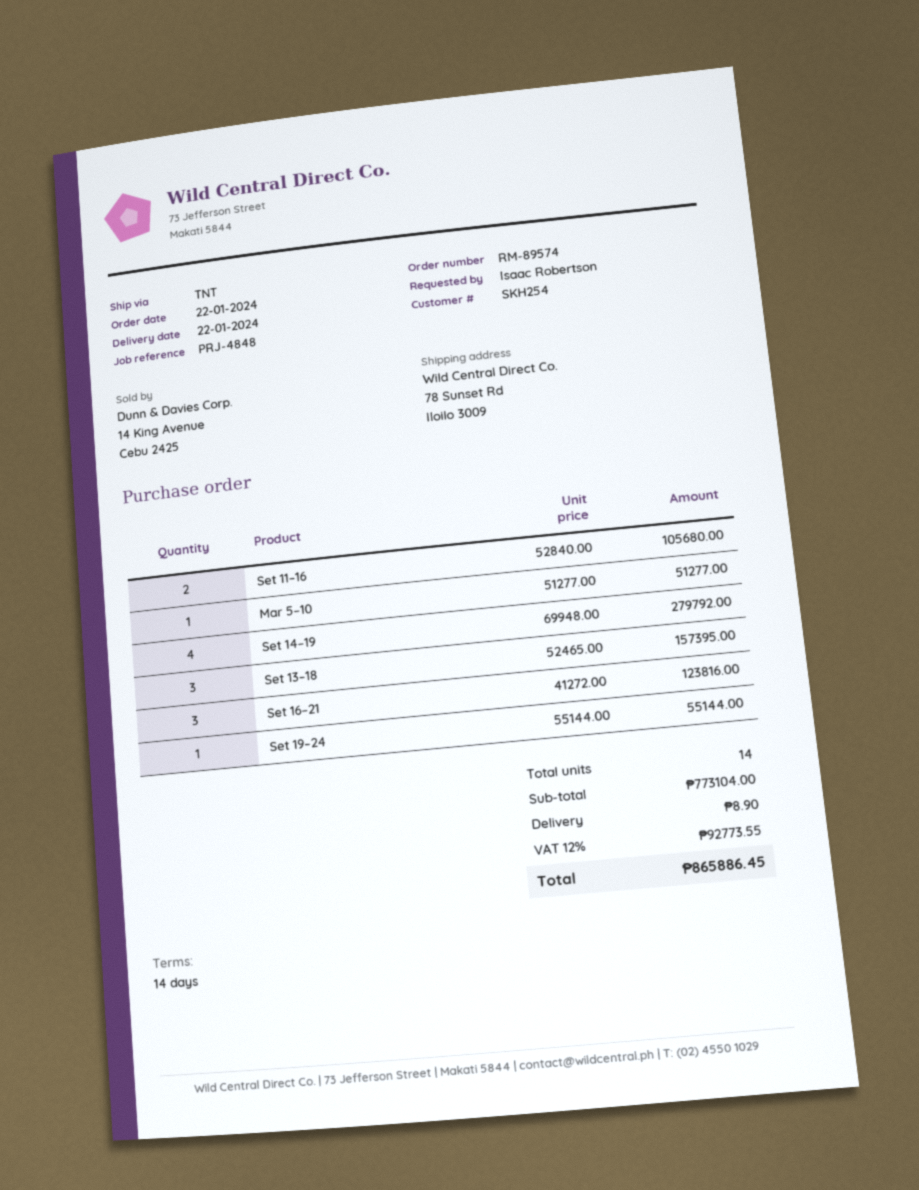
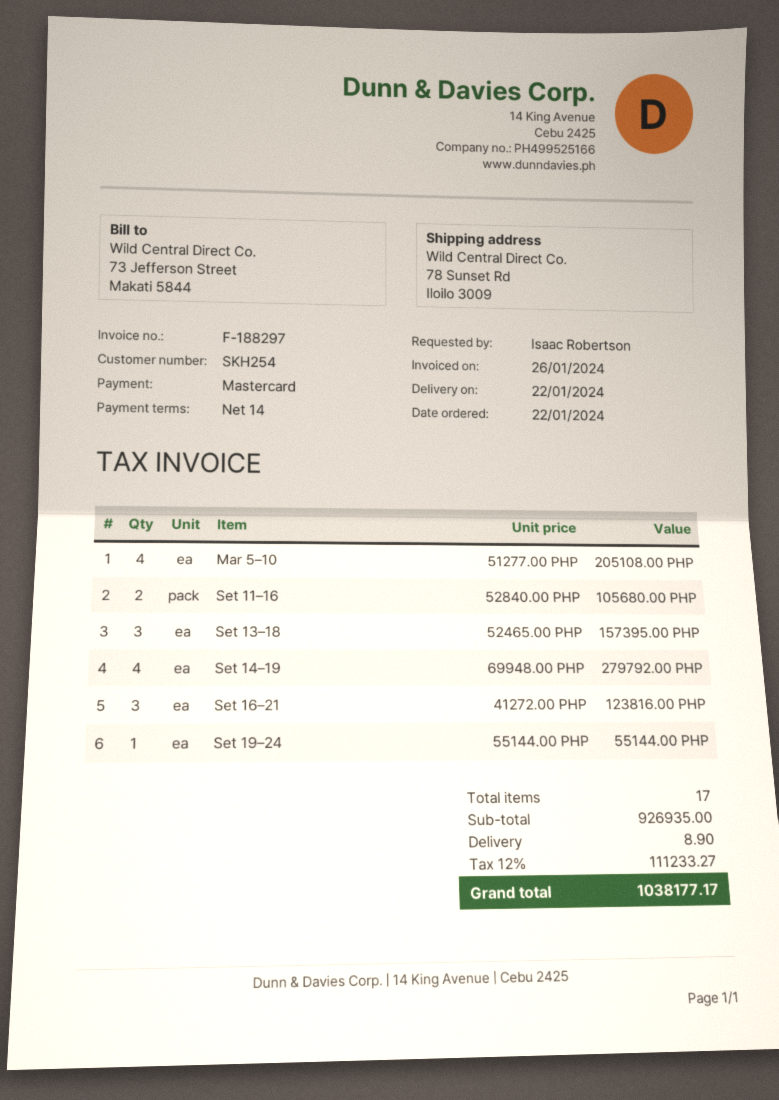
Mar 5–10: 1 x 51277.00 = 51277.00 -> 4 x 51277.00 = 205108.00
total quantity: 14 -> 17
subtotal: 773104.00 -> 926935.00
tax: 12% = 92773.55 -> 12% = 111233.27
total: 865886.45 -> 1038177.17

